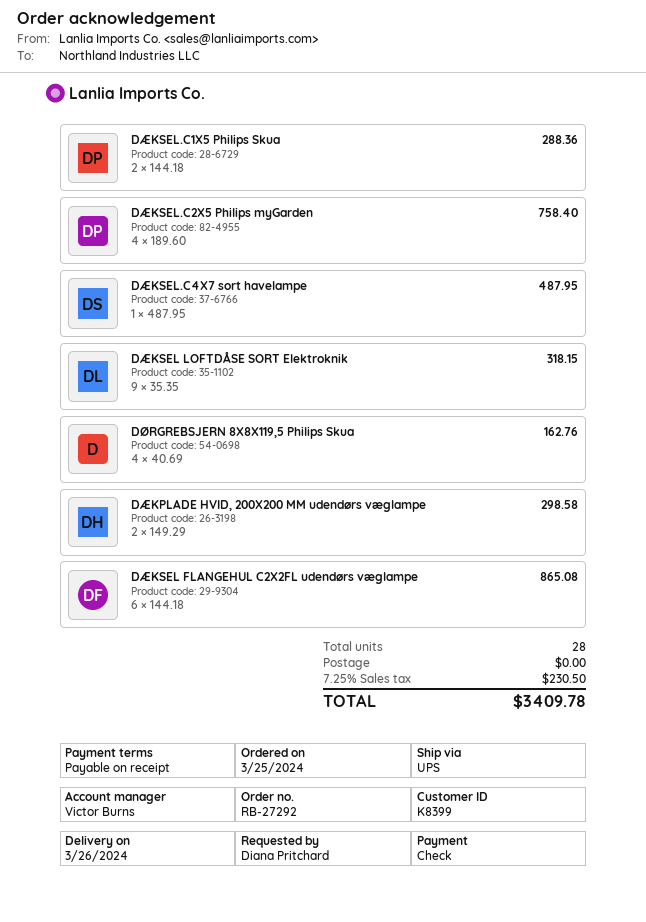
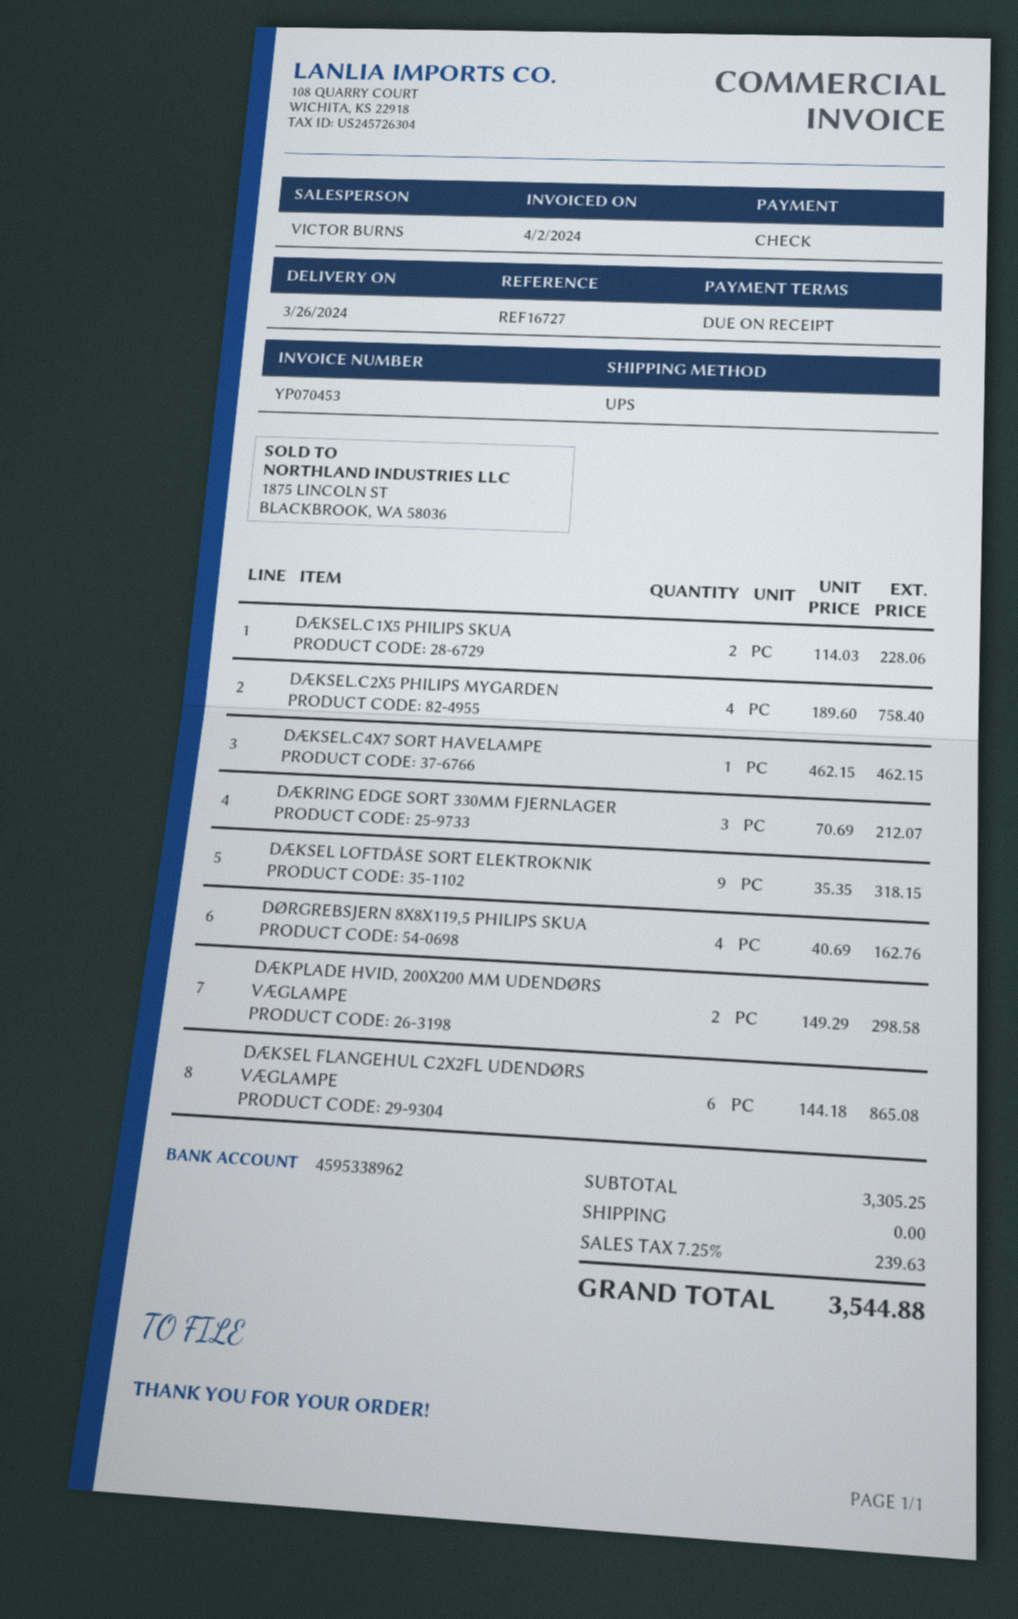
DÆKSEL.C1X5 Philips Skua: 2 x 144.18 = 288.36 -> 2 x 114.03 = 228.06
DÆKSEL.C4X7 sort havelampe: 1 x 487.95 = 487.95 -> 1 x 462.15 = 462.15
DÆKRING EDGE SORT 330MM FJERNLAGER: none -> 3 x 70.69 = 212.07
tax: 7.25% = 230.50 -> 7.25% = 239.63
total: 3409.78 -> 3544.88

